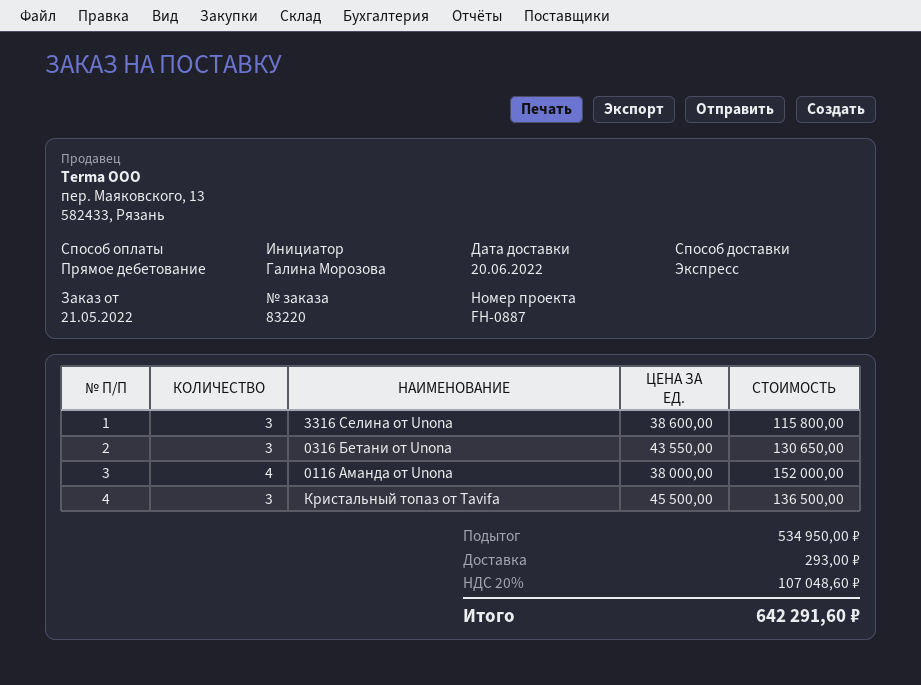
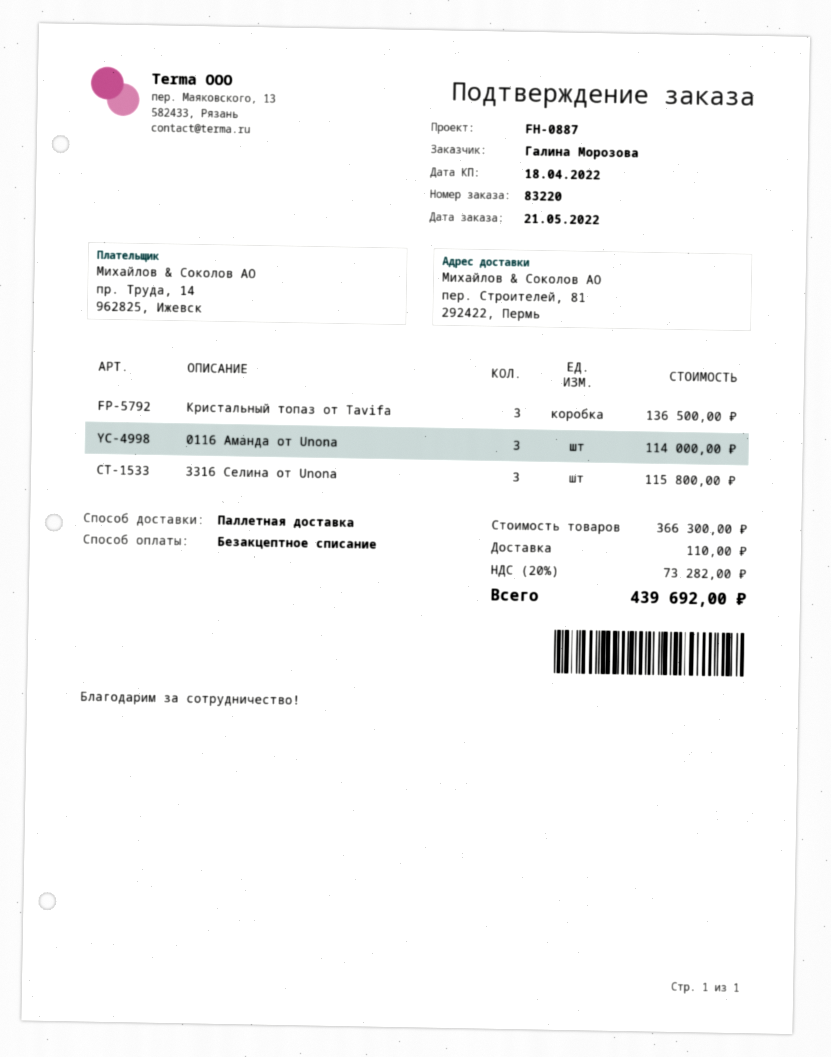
shipping method: express -> pallet freight
0316 Бетани от Unona: 3 for 130650.00 -> none
0116 Аманда от Unona: 4 for 152000.00 -> 3 for 114000.00
subtotal: 534950.00 -> 366300.00
shipping: 293.00 -> 110.00
tax: 20% = 107048.60 -> 20% = 73282.00
total: 642291.60 -> 439692.00

